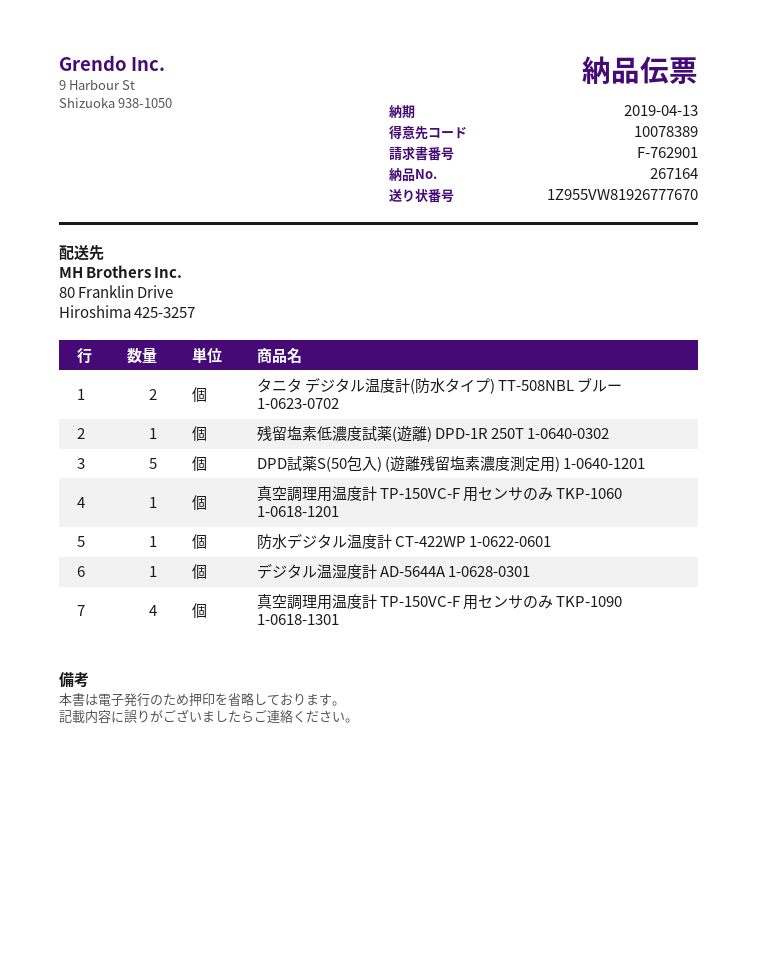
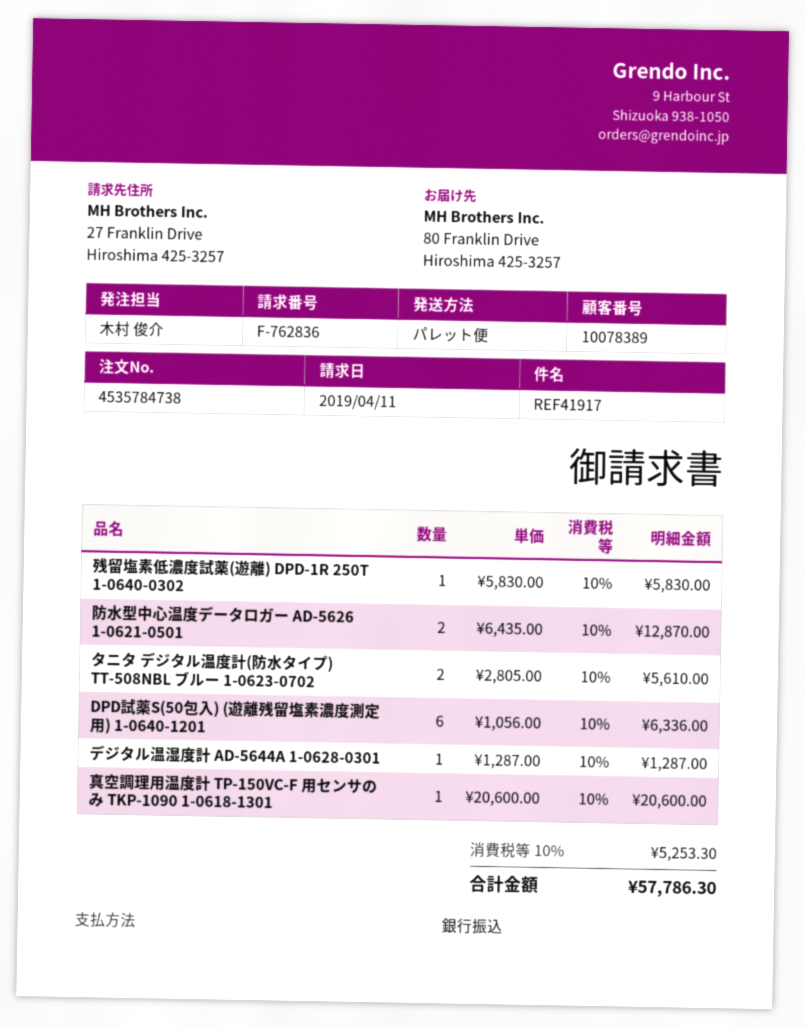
invoice number: F-762901 -> F-762836
DPD試薬S(50包入) (遊離残留塩素濃度測定用) 1-0640-1201: 5 -> 6
真空調理用温度計 TP-150VC-F 用センサのみ TKP-1060 1-0618-1201: 1 -> none
防水デジタル温度計 CT-422WP 1-0622-0601: 1 -> none
真空調理用温度計 TP-150VC-F 用センサのみ TKP-1090 1-0618-1301: 4 -> 1
防水型中心温度データロガー AD-5626 1-0621-0501: none -> 2

